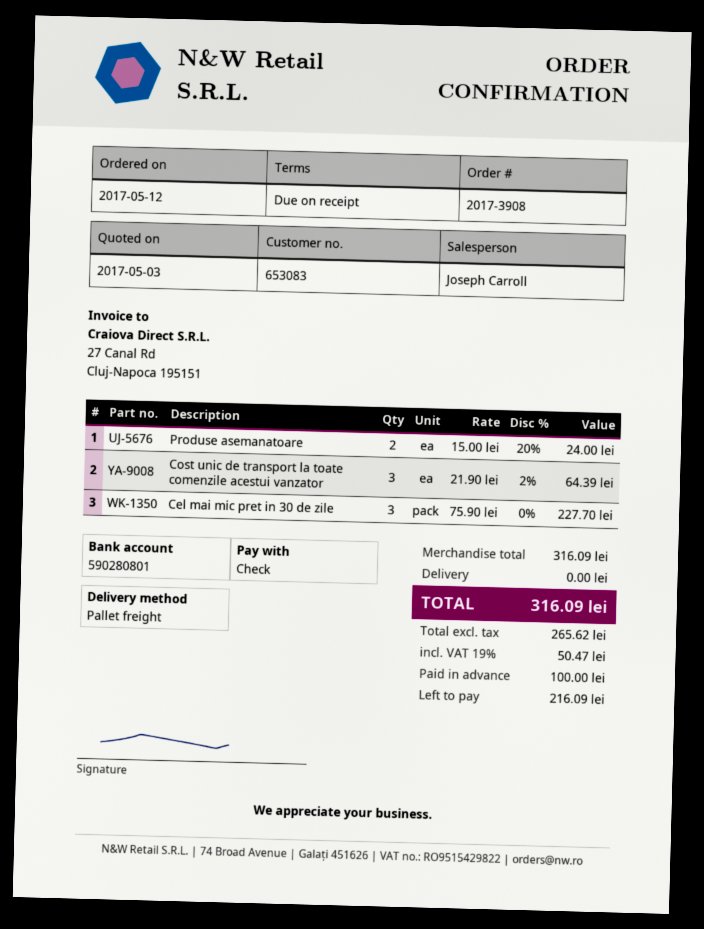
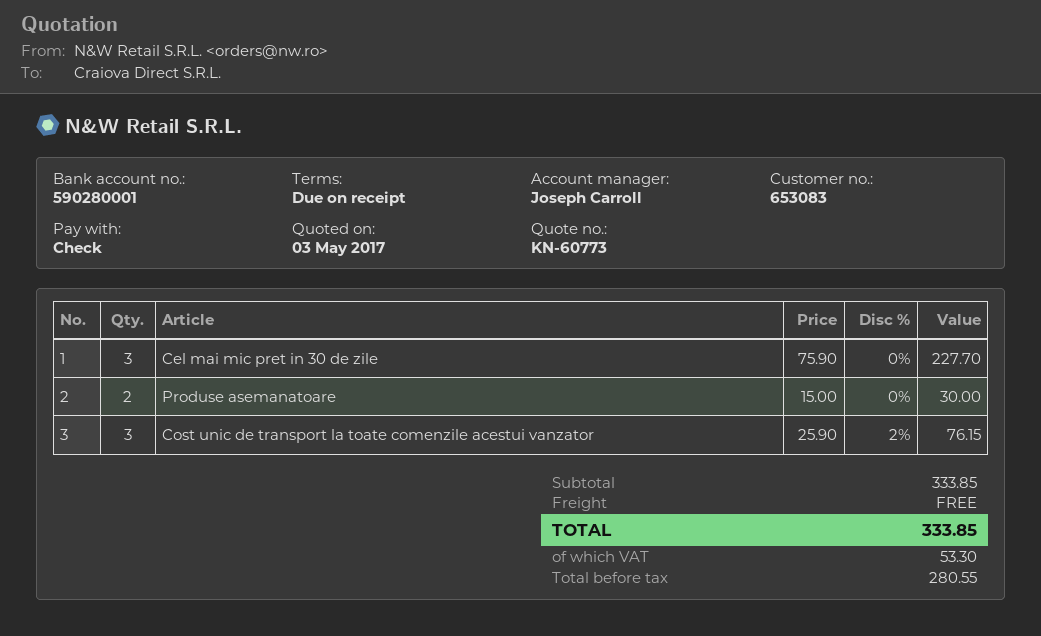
bank account: 590280801 -> 590280001
Produse asemanatoare: 2 x 15.00 - 20% = 24.00 -> 2 x 15.00 = 30.00
Cost unic de transport la toate comenzile acestui vanzator: 3 x 21.90 - 2% = 64.39 -> 3 x 25.90 - 2% = 76.15
subtotal: 316.09 -> 333.85
net: 265.62 -> 280.55
tax: 50.47 -> 53.30
total: 316.09 -> 333.85

